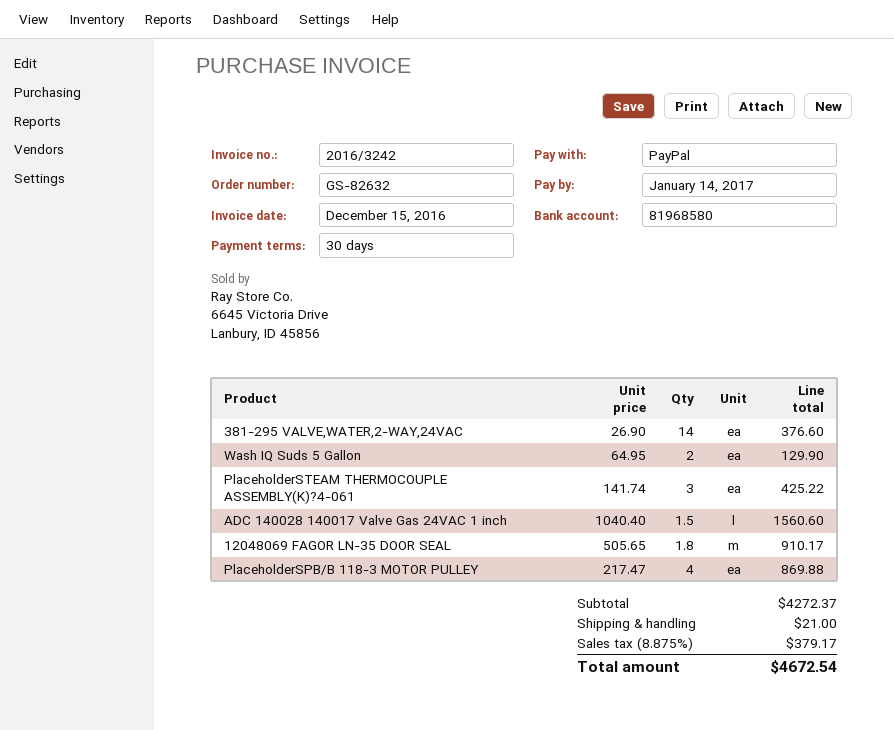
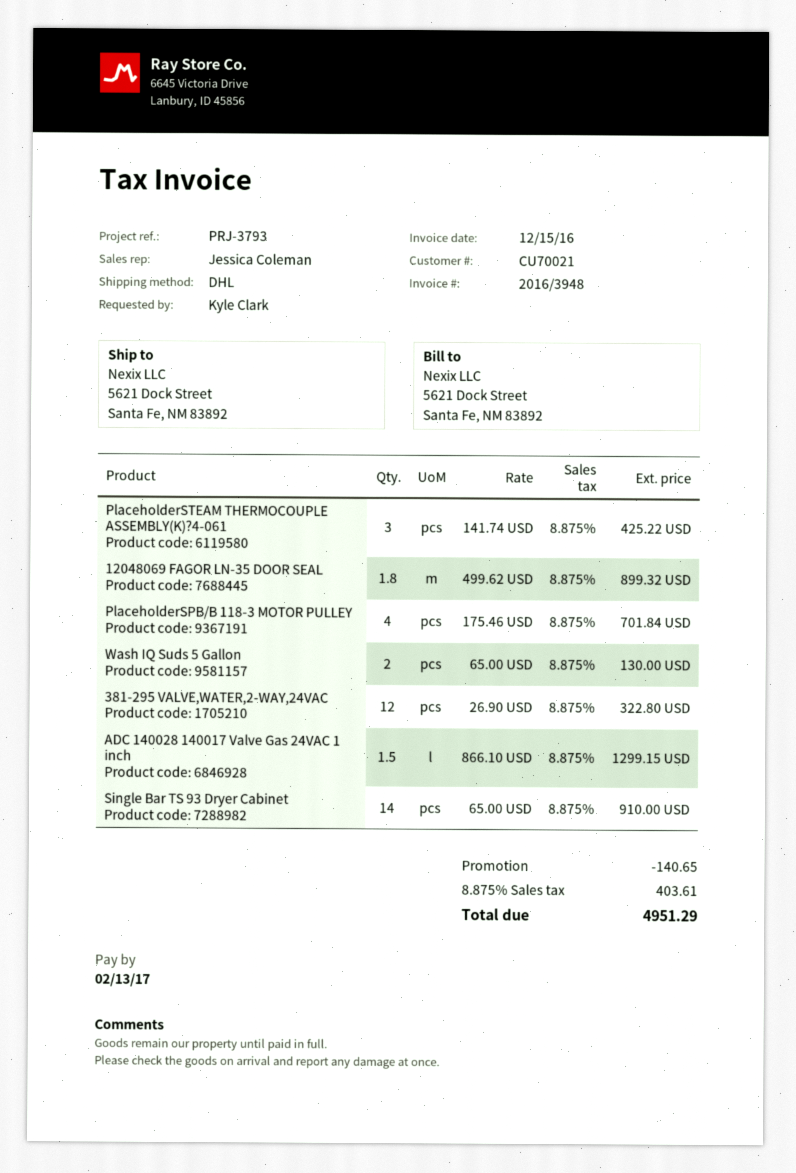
invoice number: 2016/3242 -> 2016/3948
due date: 2017-01-14 -> 2017-02-13
381-295 VALVE,WATER,2-WAY,24VAC: 14 x 26.90 = 376.60 -> 12 x 26.90 = 322.80
Wash IQ Suds 5 Gallon: 2 x 64.95 = 129.90 -> 2 x 65.00 = 130.00
ADC 140028 140017 Valve Gas 24VAC 1 inch: 1.5 x 1040.40 = 1560.60 -> 1.5 x 866.10 = 1299.15
12048069 FAGOR LN-35 DOOR SEAL: 1.8 x 505.65 = 910.17 -> 1.8 x 499.62 = 899.32
PlaceholderSPB/B 118-3 MOTOR PULLEY: 4 x 217.47 = 869.88 -> 4 x 175.46 = 701.84
Single Bar TS 93 Dryer Cabinet: none -> 14 x 65.00 = 910.00
discount: none -> 140.65
shipping: 21.00 -> none
tax: 8.875% = 379.17 -> 8.875% = 403.61
total: 4672.54 -> 4951.29

